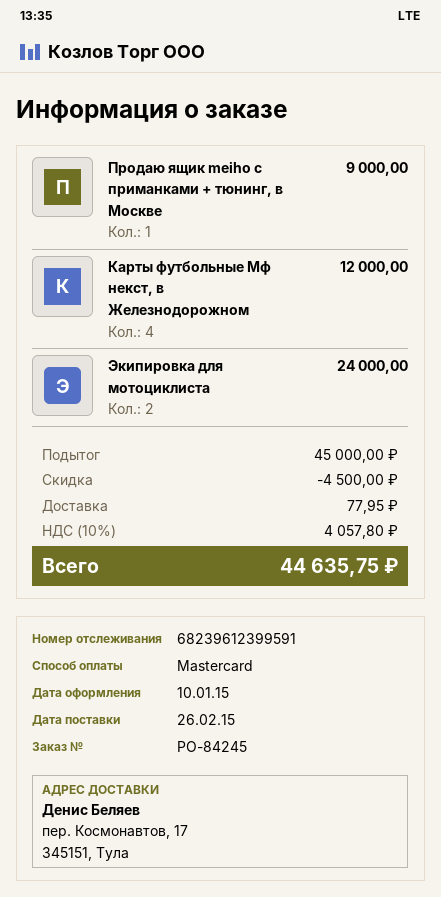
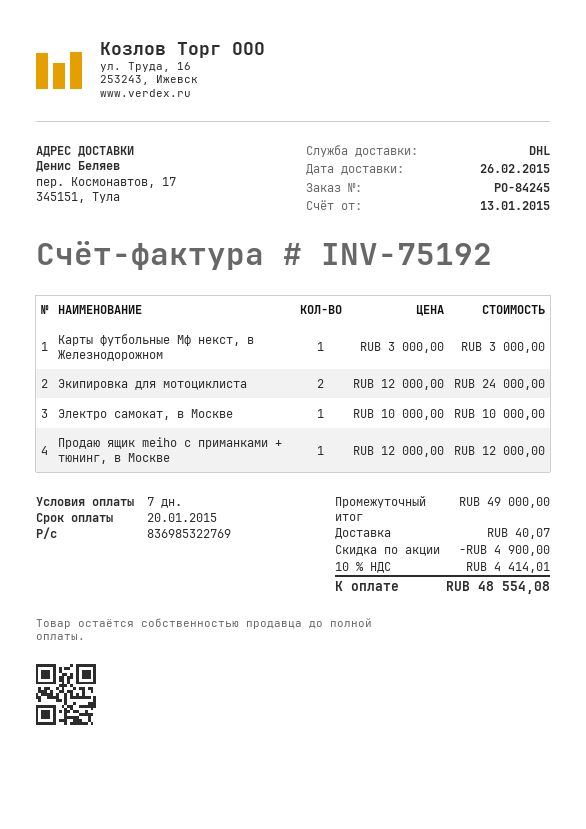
Продаю ящик meiho с приманками + тюнинг, в Москве: 1 for 9000.00 -> 1 for 12000.00
Карты футбольные Мф некст, в Железнодорожном: 4 for 12000.00 -> 1 for 3000.00
Электро самокат, в Москве: none -> 1 for 10000.00
subtotal: 45000.00 -> 49000.00
discount: 4500.00 -> 4900.00
shipping: 77.95 -> 40.07
tax: 10% = 4057.80 -> 10% = 4414.01
total: 44635.75 -> 48554.08

